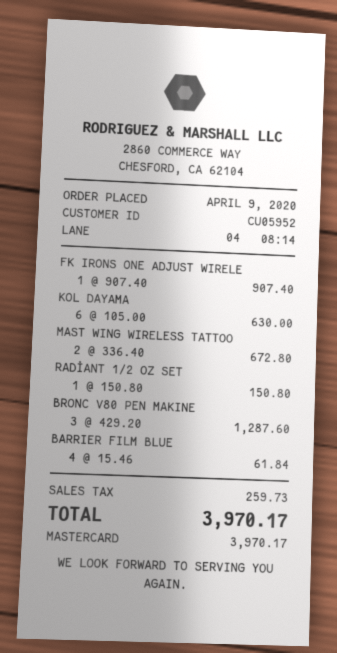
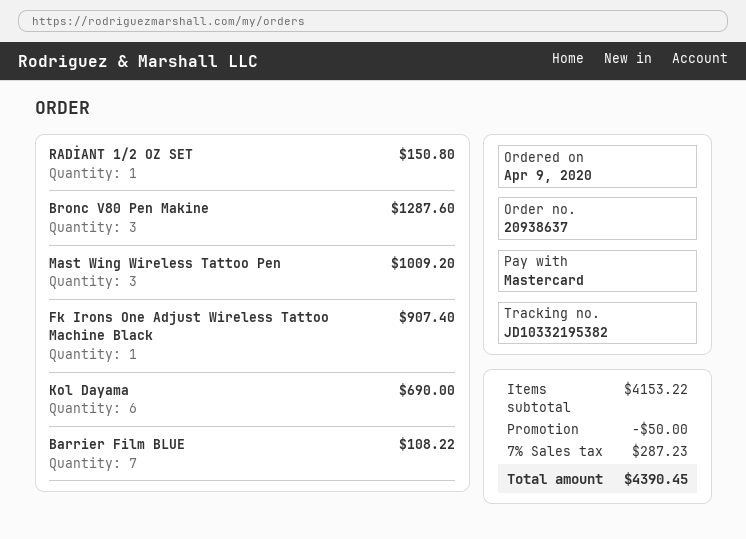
KOL DAYAMA: 6 for 630.00 -> 6 for 690.00
MAST WING WIRELESS TATTOO: 2 for 672.80 -> 3 for 1009.20
BARRIER FILM BLUE: 4 for 61.84 -> 7 for 108.22
discount: none -> 50.00
tax: 259.73 -> 287.23
total: 3970.17 -> 4390.45

